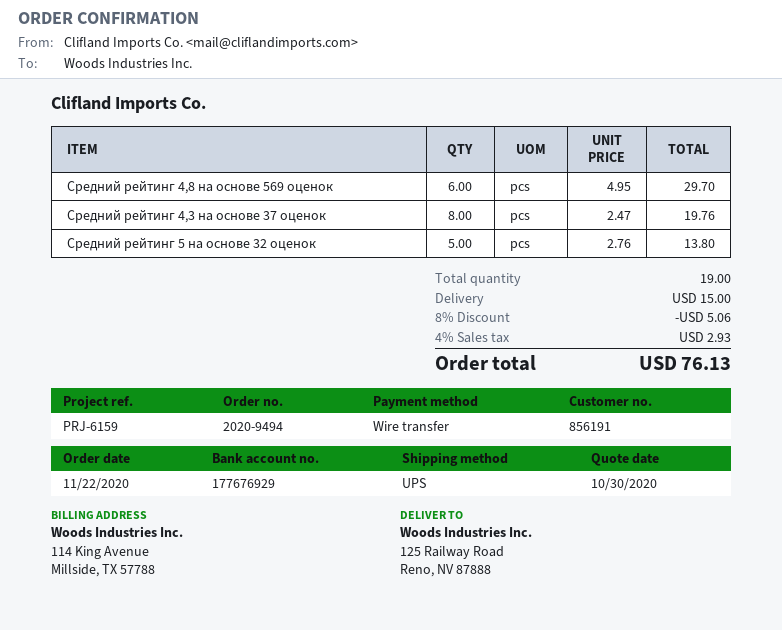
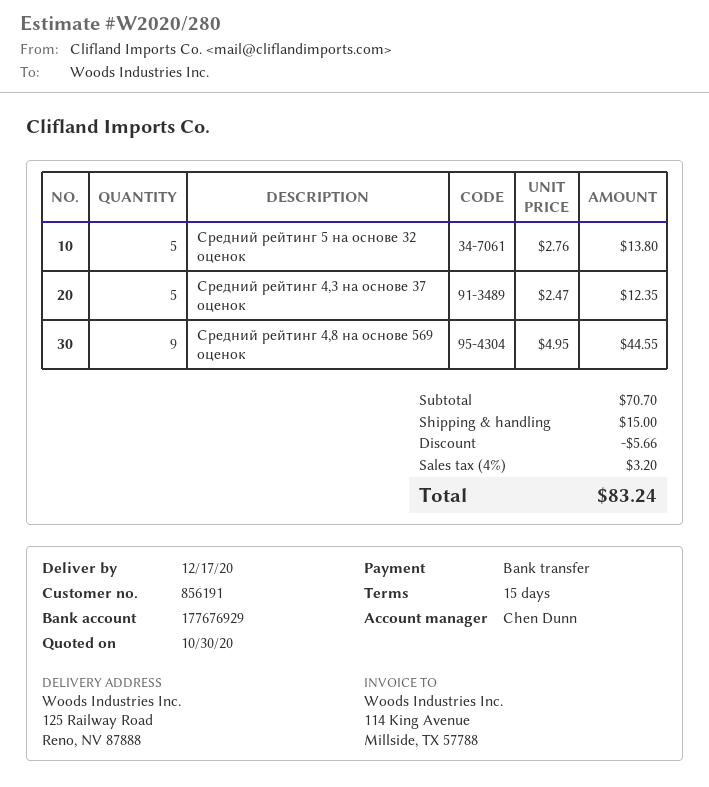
Средний рейтинг 4,8 на основе 569 оценок: 6 x 4.95 = 29.70 -> 9 x 4.95 = 44.55
Средний рейтинг 4,3 на основе 37 оценок: 8 x 2.47 = 19.76 -> 5 x 2.47 = 12.35
discount: 5.06 -> 5.66
tax: 4% = 2.93 -> 4% = 3.20
total: 76.13 -> 83.24

